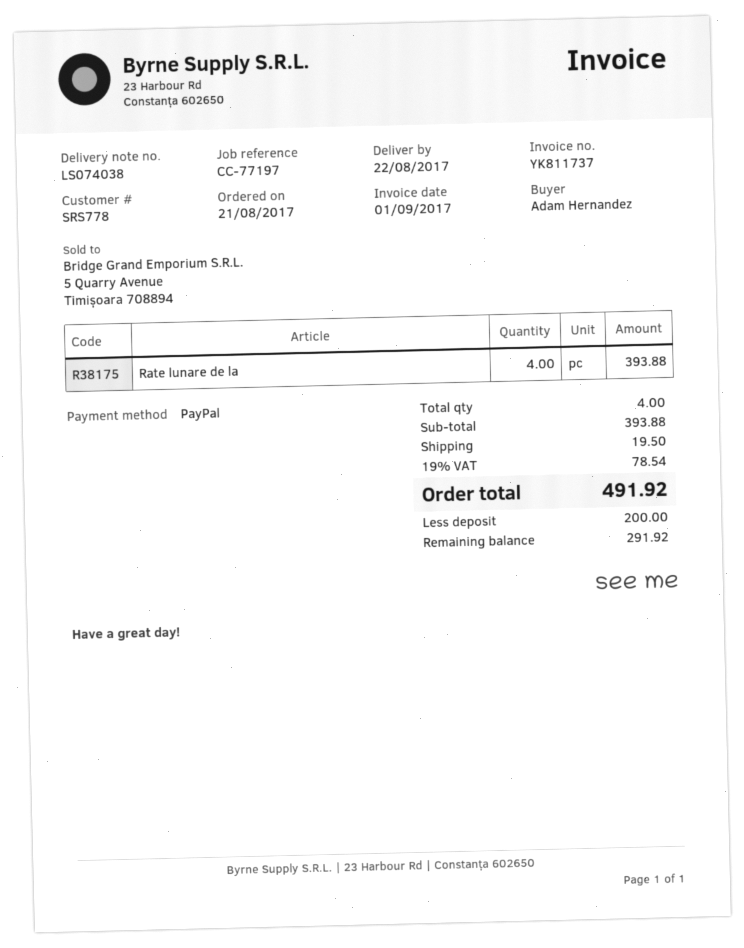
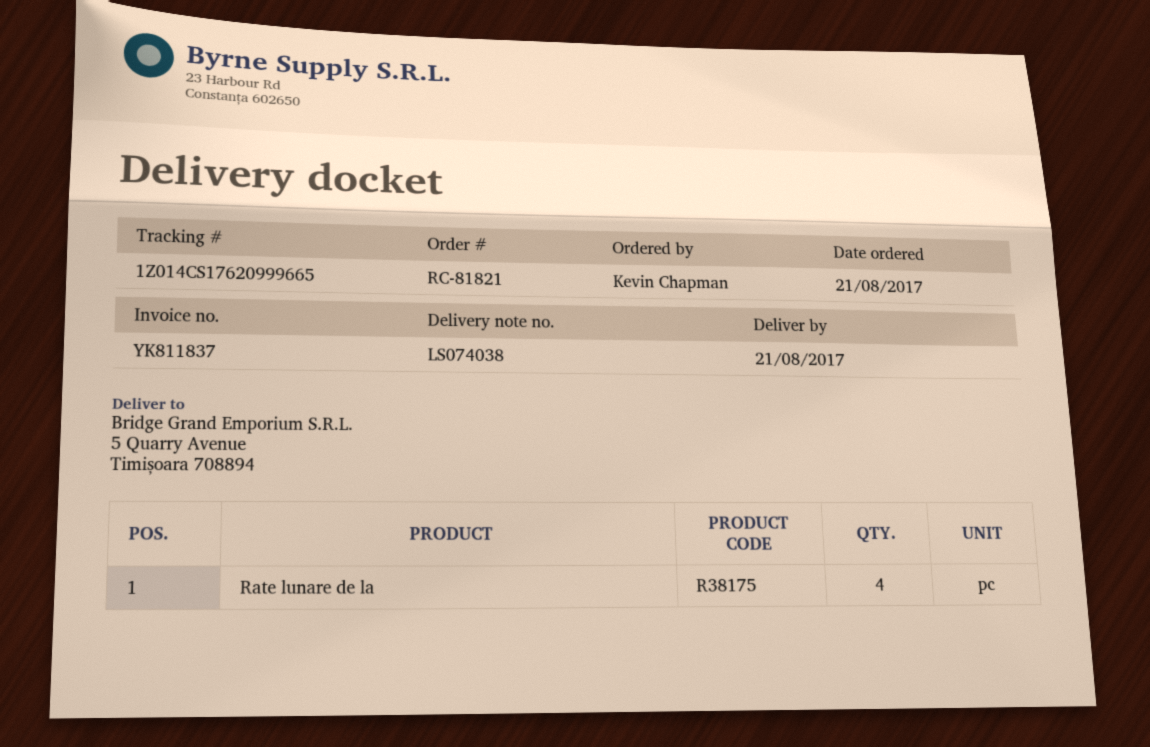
delivery date: 2017-08-22 -> 2017-08-21
invoice number: YK811737 -> YK811837
ordered by: Adam Hernandez -> Kevin Chapman

